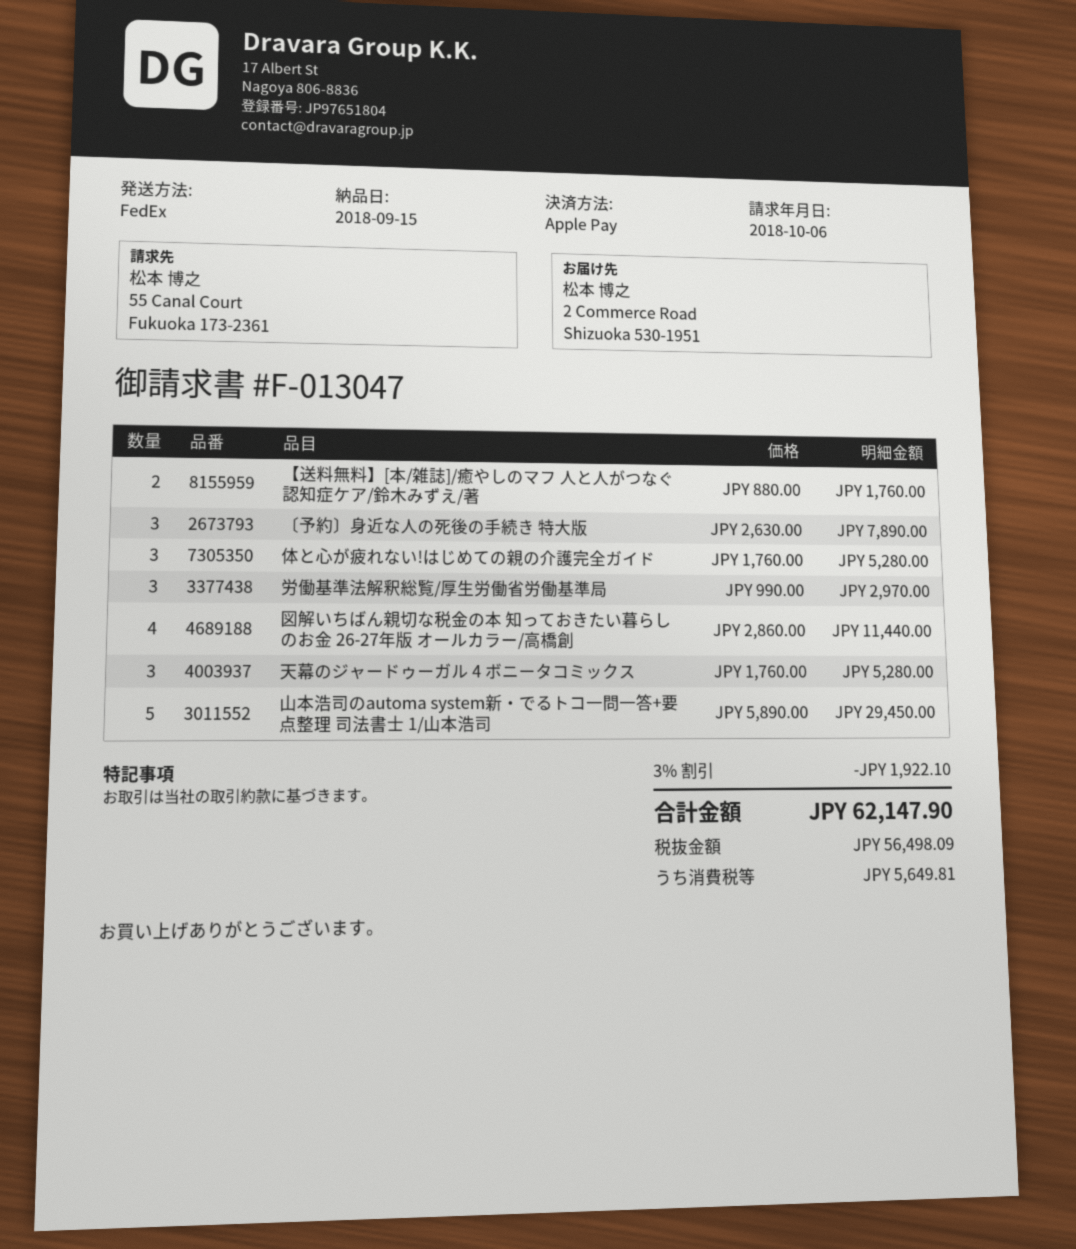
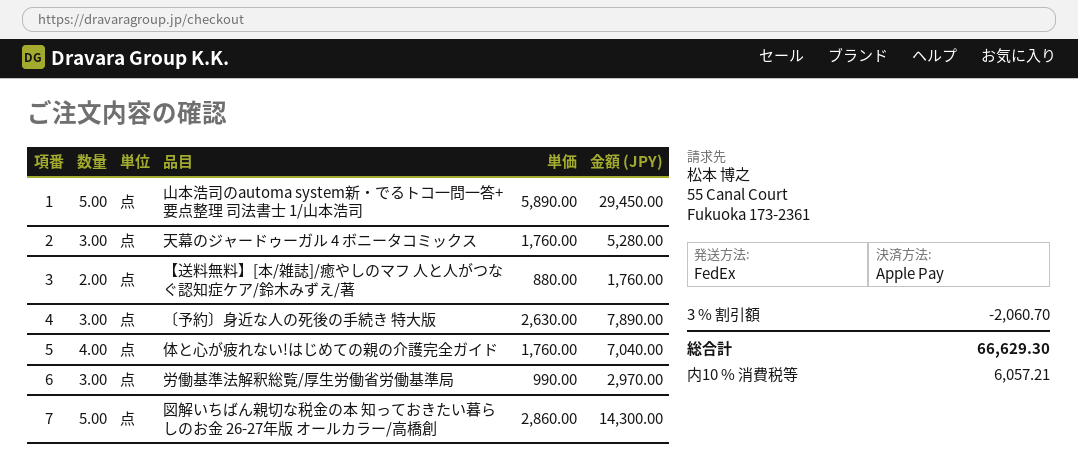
体と心が疲れない!はじめての親の介護完全ガイド: 3 x 1760.00 = 5280.00 -> 4 x 1760.00 = 7040.00
図解いちばん親切な税金の本 知っておきたい暮らしのお金 26-27年版 オールカラー/高橋創: 4 x 2860.00 = 11440.00 -> 5 x 2860.00 = 14300.00
discount: 3% = 1922.10 -> 3% = 2060.70
tax: 5649.81 -> 6057.21
total: 62147.90 -> 66629.30

